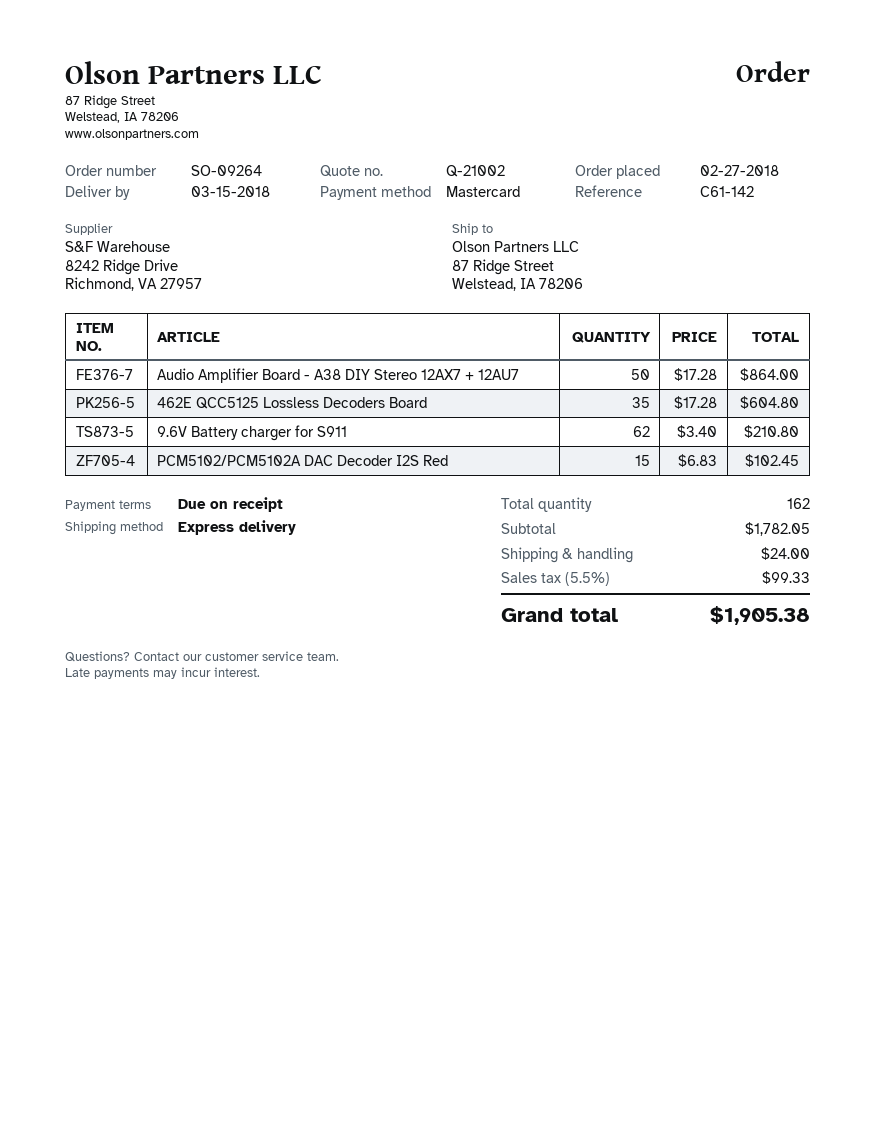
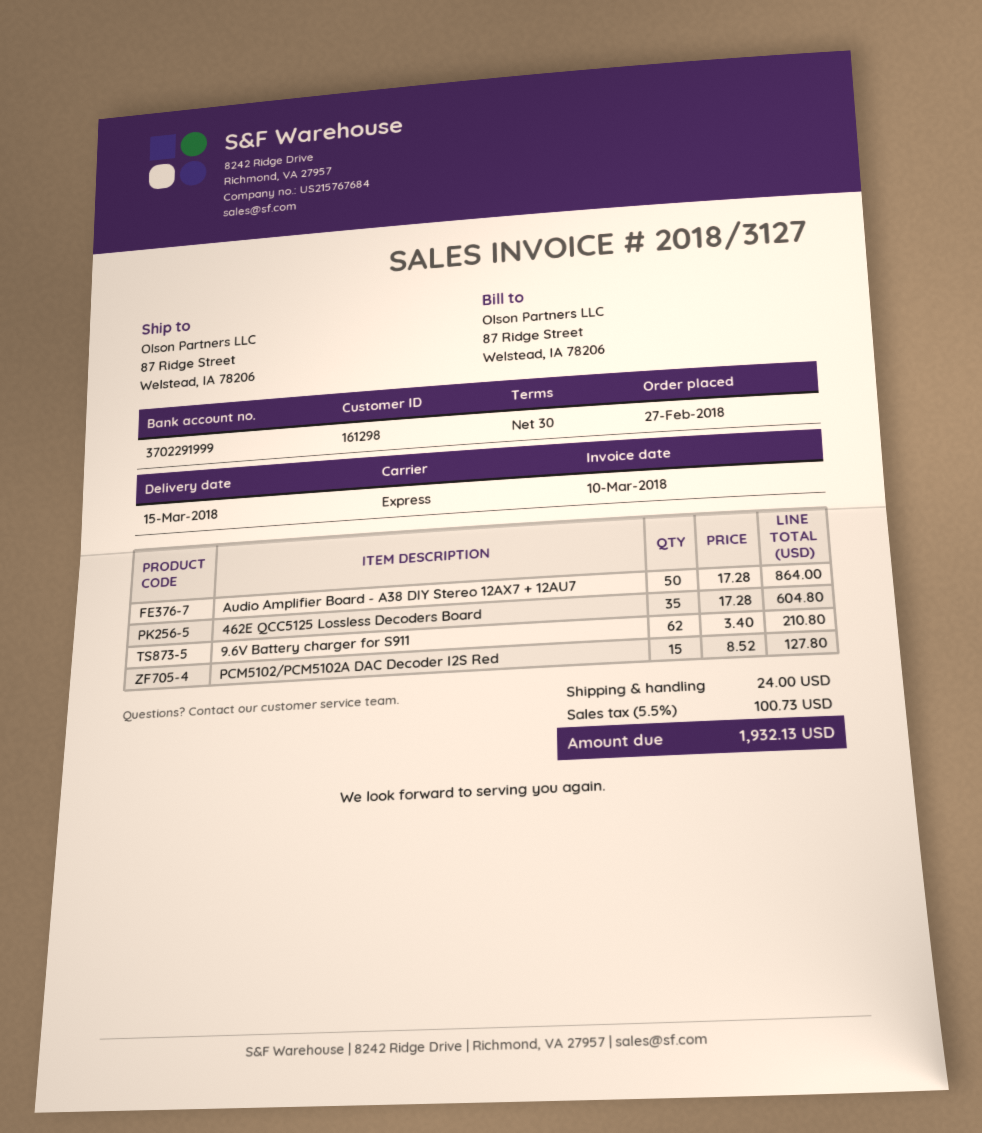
payment terms: on receipt -> 30 days
PCM5102/PCM5102A DAC Decoder I2S Red: 15 x 6.83 = 102.45 -> 15 x 8.52 = 127.80
tax: 5.5% = 99.33 -> 5.5% = 100.73
total: 1905.38 -> 1932.13

